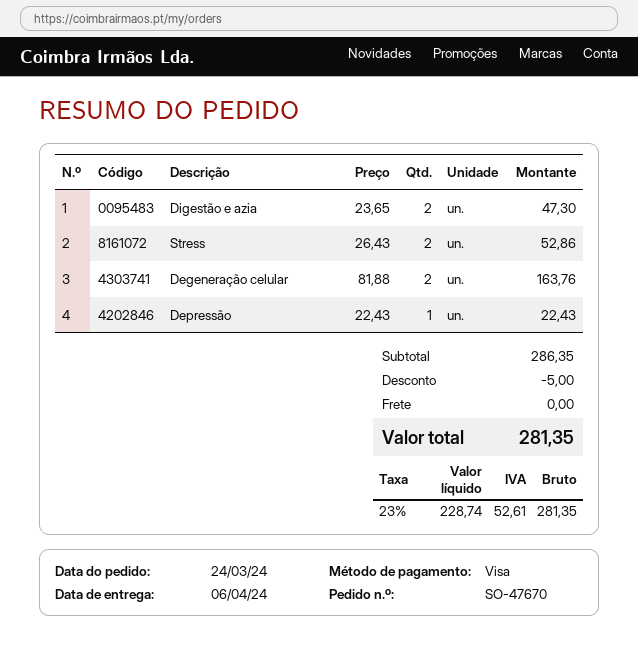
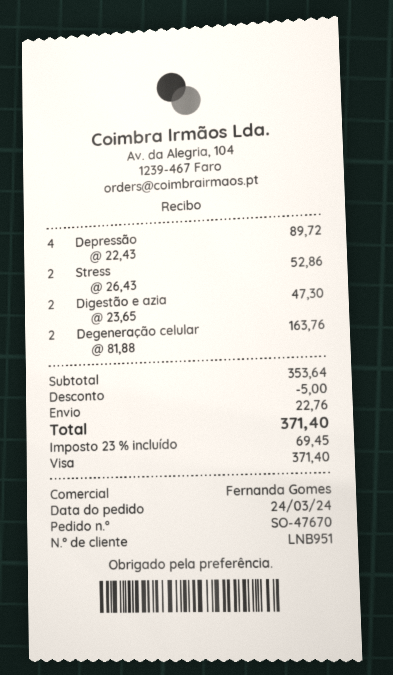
Depressão: 1 x 22.43 = 22.43 -> 4 x 22.43 = 89.72
subtotal: 286.35 -> 353.64
shipping: 0.00 -> 22.76
tax: 23% = 52.61 -> 23% = 69.45
total: 281.35 -> 371.40

